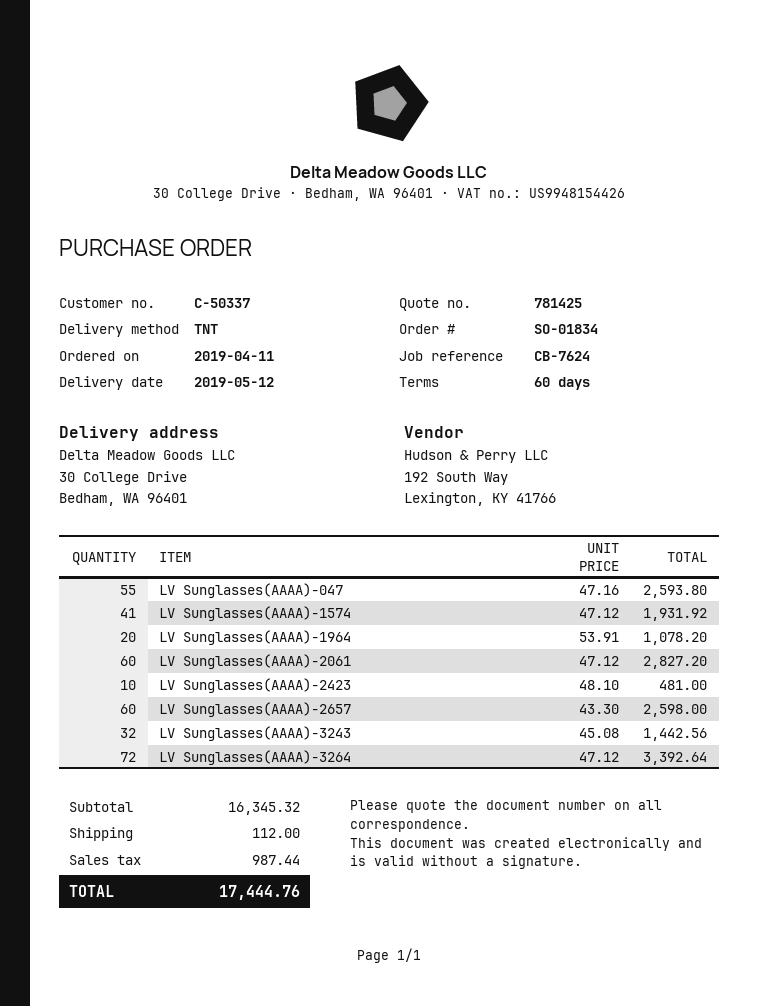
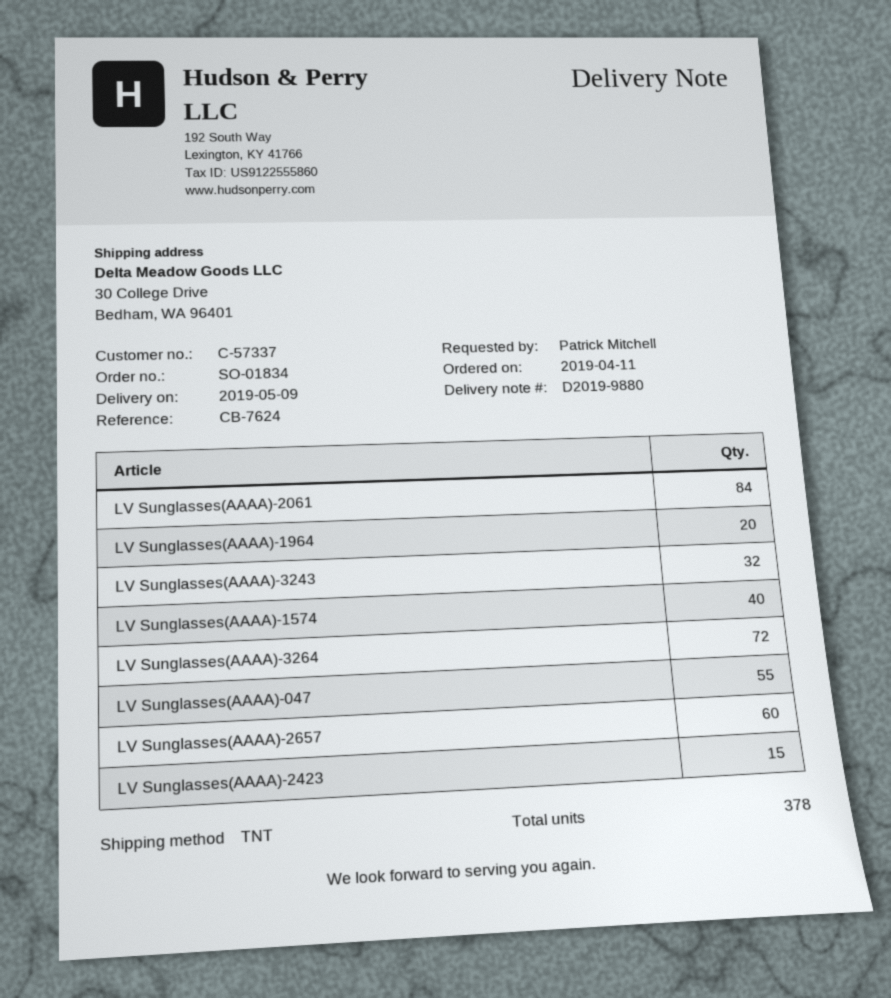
delivery date: 2019-05-12 -> 2019-05-09
customer number: C-50337 -> C-57337
LV Sunglasses(AAAA)-1574: 41 -> 40
LV Sunglasses(AAAA)-2061: 60 -> 84
LV Sunglasses(AAAA)-2423: 10 -> 15

